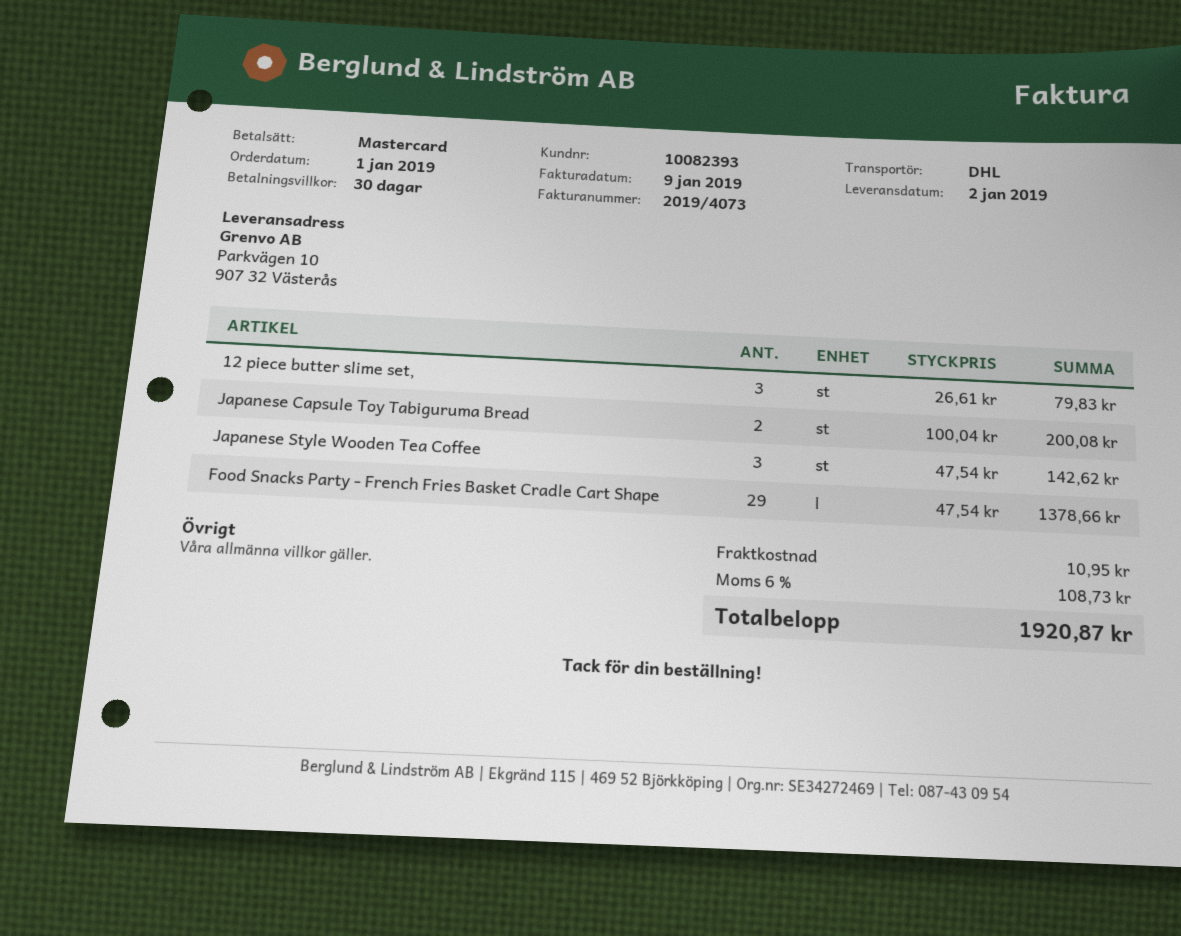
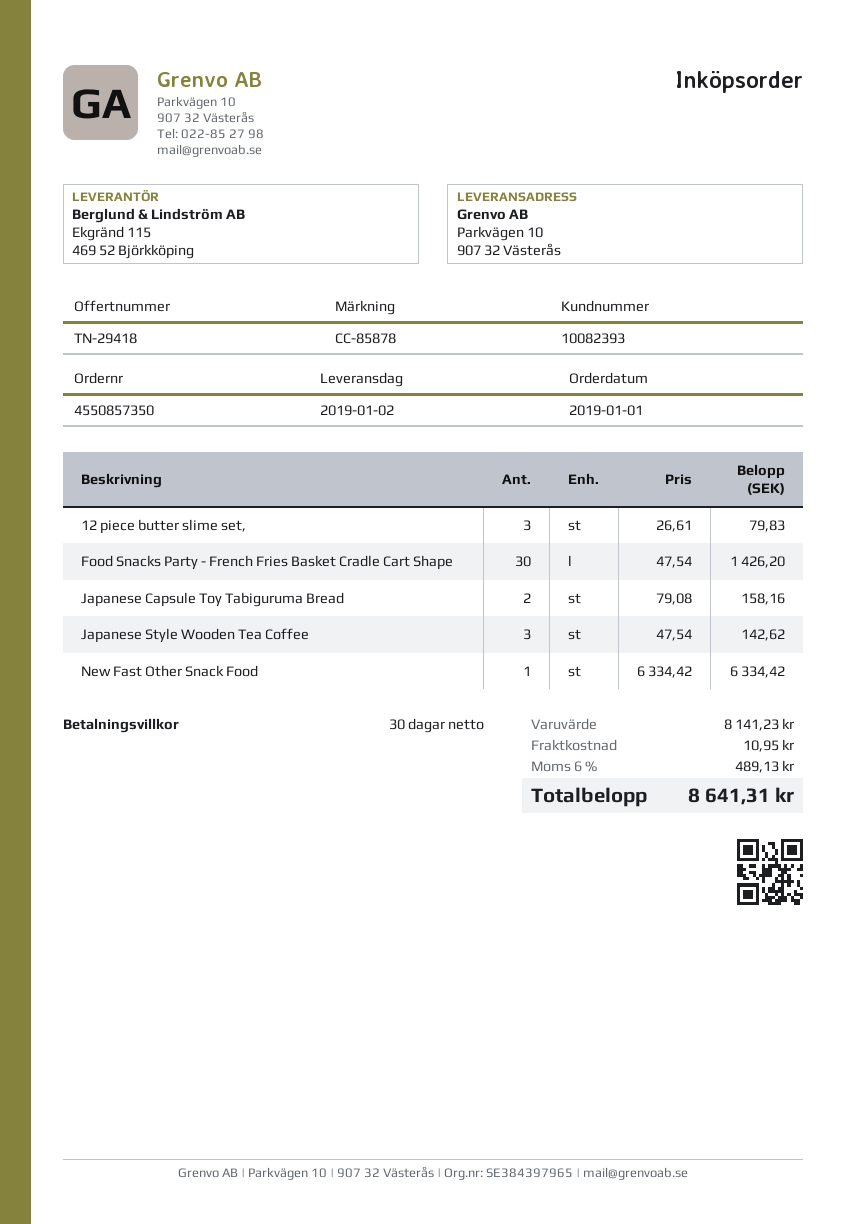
Japanese Capsule Toy Tabiguruma Bread: 2 x 100.04 = 200.08 -> 2 x 79.08 = 158.16
Food Snacks Party - French Fries Basket Cradle Cart Shape: 29 x 47.54 = 1378.66 -> 30 x 47.54 = 1426.20
New Fast Other Snack Food: none -> 1 x 6334.42 = 6334.42
tax: 6% = 108.73 -> 6% = 489.13
total: 1920.87 -> 8641.31

